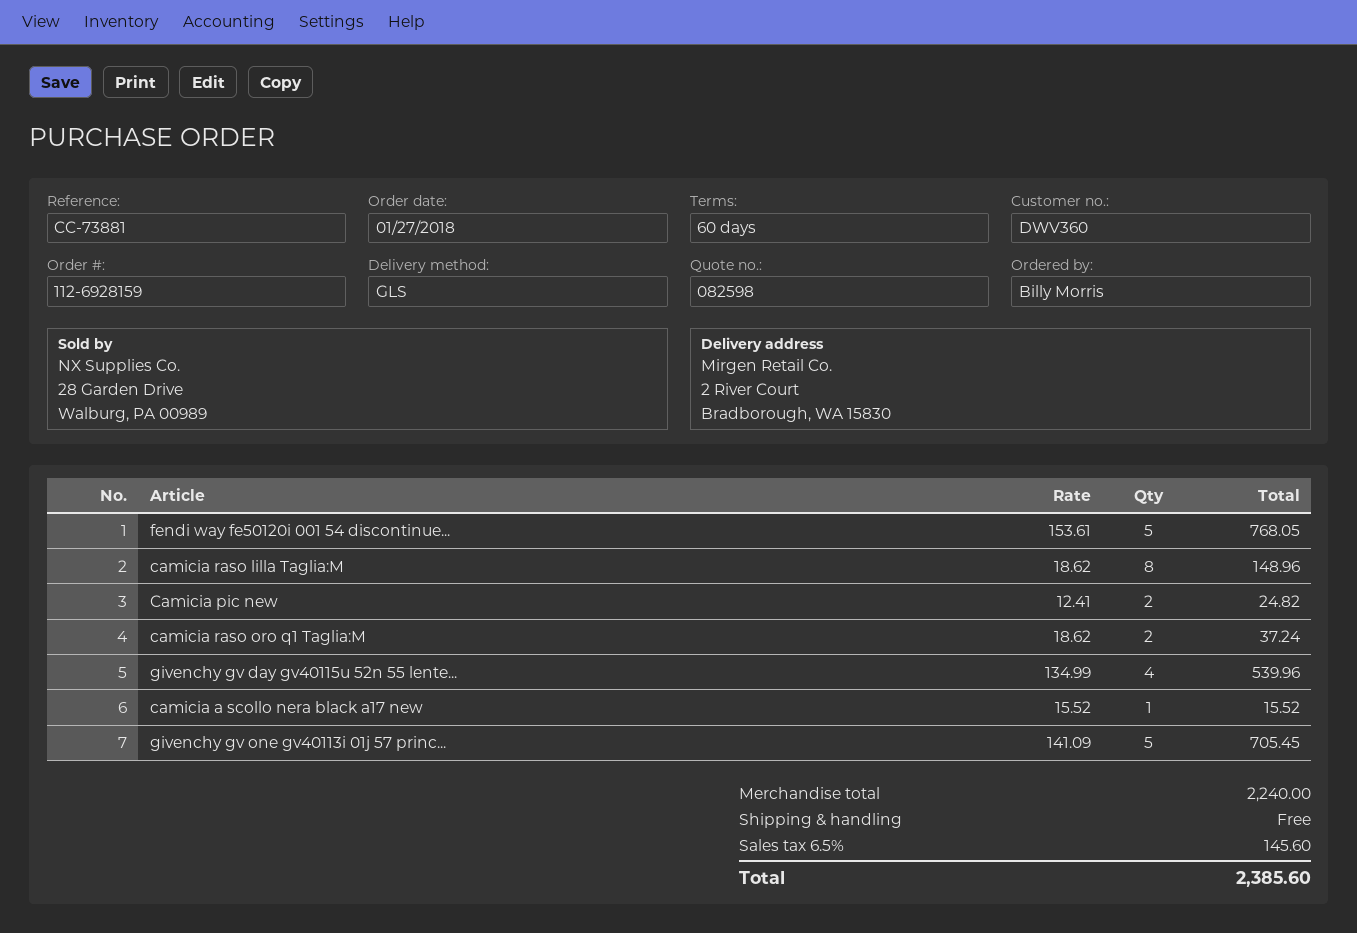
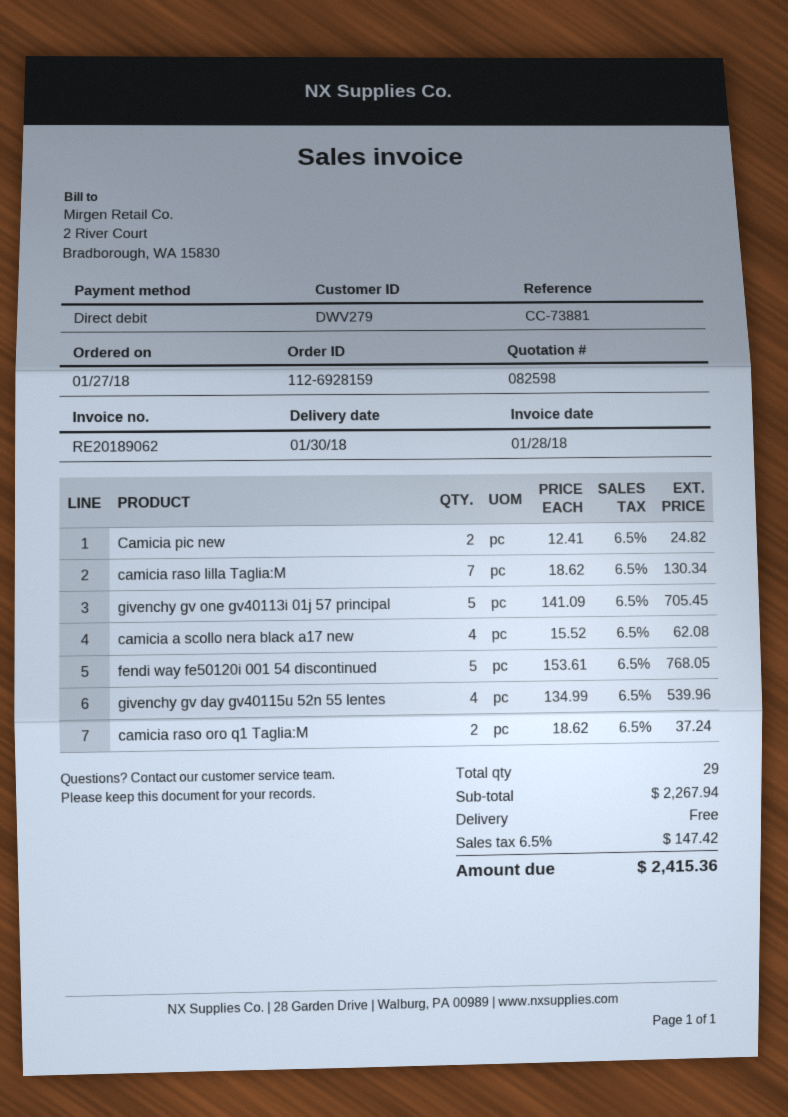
customer number: DWV360 -> DWV279
camicia raso lilla Taglia:M: 8 x 18.62 = 148.96 -> 7 x 18.62 = 130.34
camicia a scollo nera black a17 new: 1 x 15.52 = 15.52 -> 4 x 15.52 = 62.08
subtotal: 2240.00 -> 2267.94
tax: 6.5% = 145.60 -> 6.5% = 147.42
total: 2385.60 -> 2415.36

